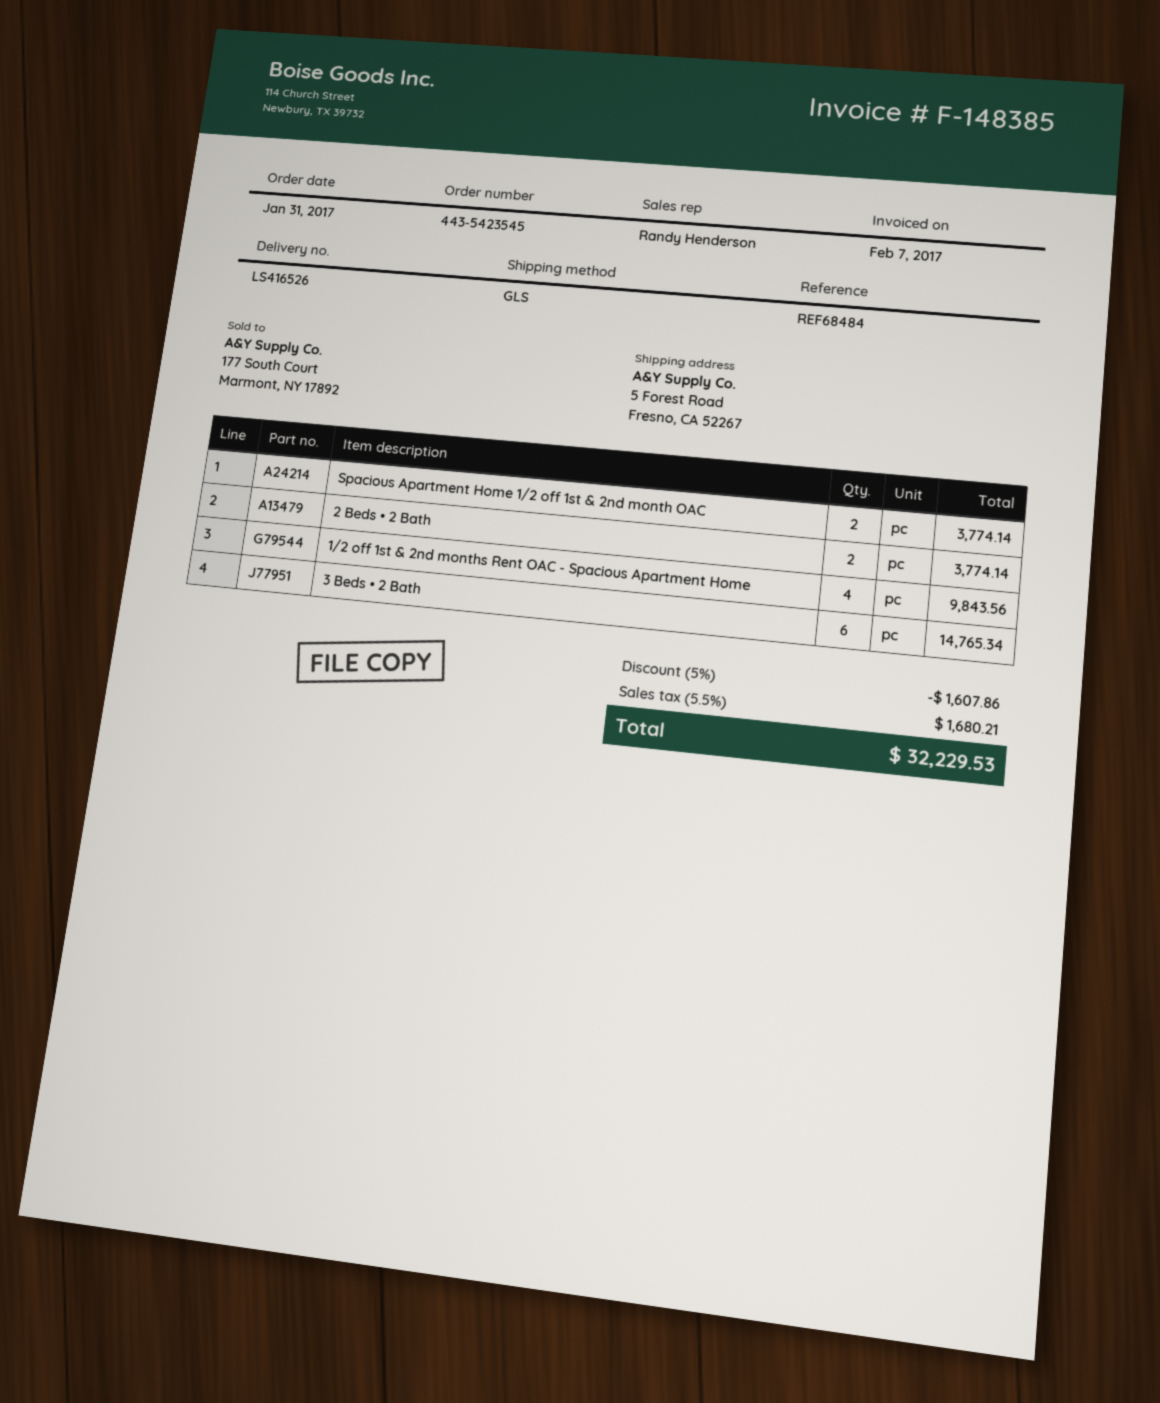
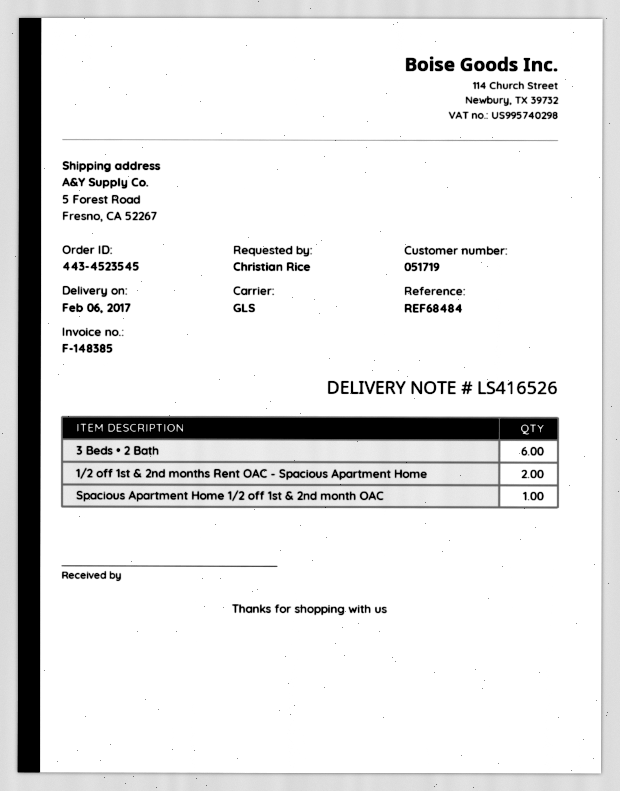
order number: 443-5423545 -> 443-4523545
Spacious Apartment Home 1/2 off 1st & 2nd month OAC: 2 -> 1
2 Beds • 2 Bath: 2 -> none
1/2 off 1st & 2nd months Rent OAC - Spacious Apartment Home: 4 -> 2

